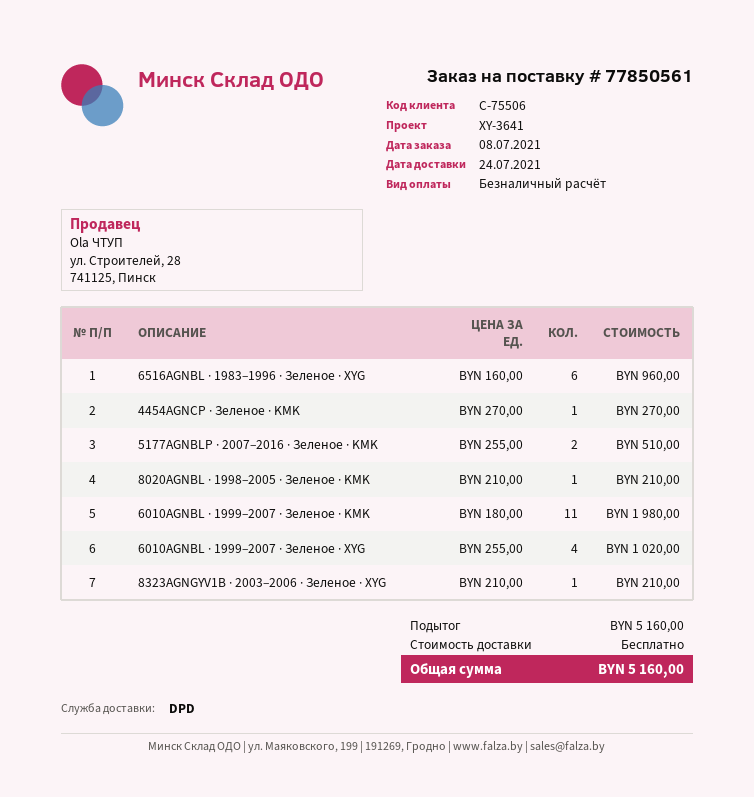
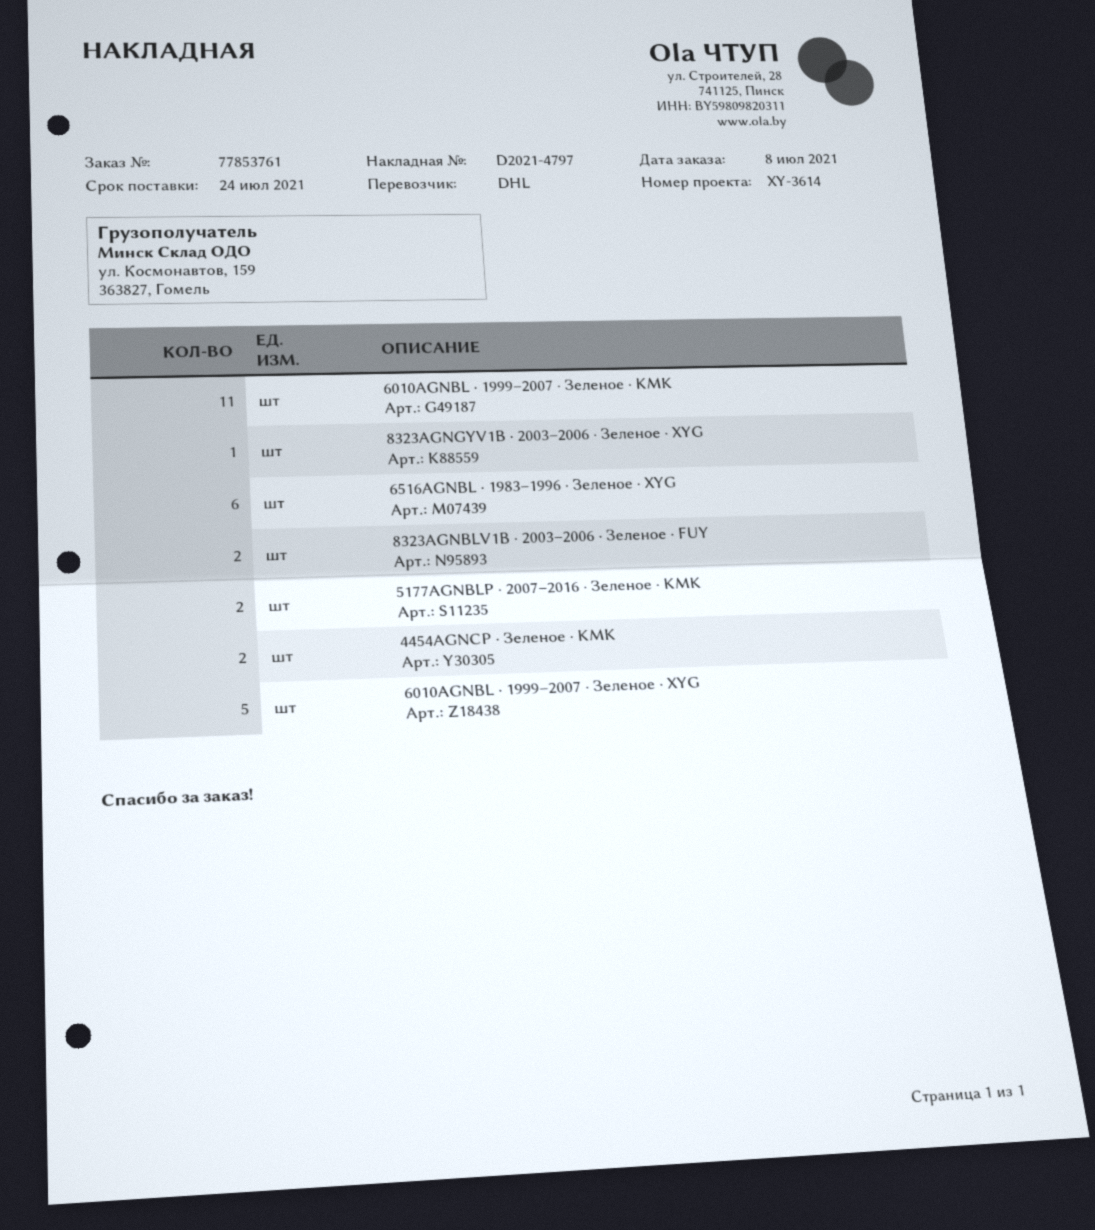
order number: 77850561 -> 77853761
reference: XY-3641 -> XY-3614
shipping method: DPD -> DHL
4454AGNCP · Зеленое · KMK: 1 -> 2
8020AGNBL · 1998–2005 · Зеленое · KMK: 1 -> none
6010AGNBL · 1999–2007 · Зеленое · XYG: 4 -> 5
8323AGNBLV1B · 2003–2006 · Зеленое · FUY: none -> 2

